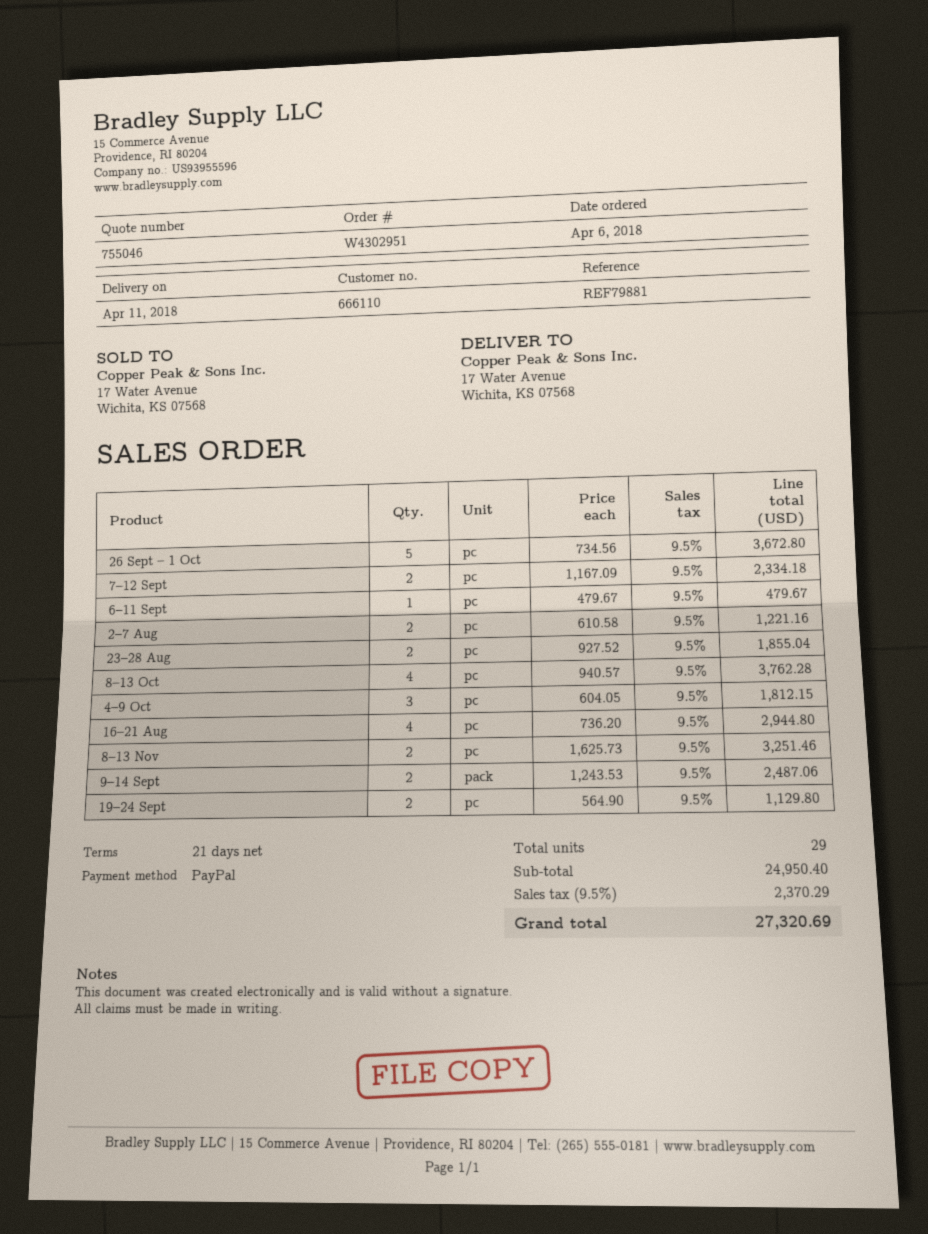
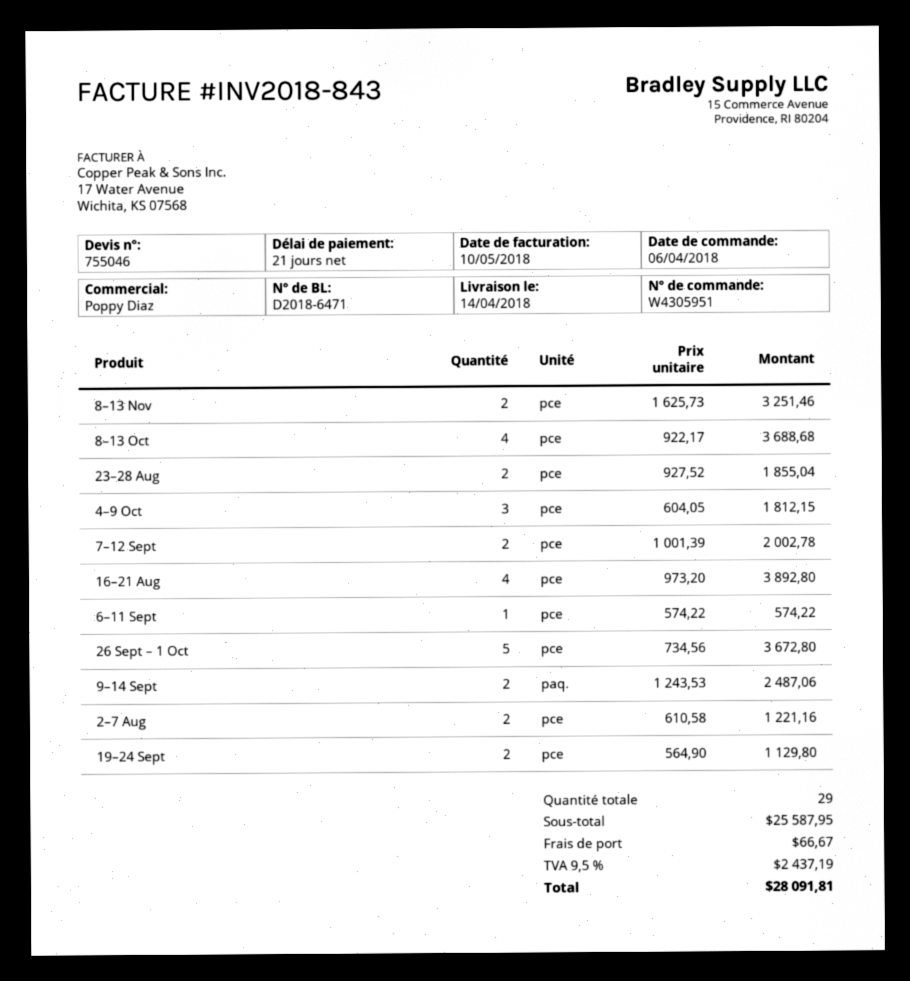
order number: W4302951 -> W4305951
delivery date: 2018-04-11 -> 2018-04-14
7–12 Sept: 2 x 1167.09 = 2334.18 -> 2 x 1001.39 = 2002.78
6–11 Sept: 1 x 479.67 = 479.67 -> 1 x 574.22 = 574.22
8–13 Oct: 4 x 940.57 = 3762.28 -> 4 x 922.17 = 3688.68
16–21 Aug: 4 x 736.20 = 2944.80 -> 4 x 973.20 = 3892.80
subtotal: 24950.40 -> 25587.95
shipping: none -> 66.67
tax: 9.5% = 2370.29 -> 9.5% = 2437.19
total: 27320.69 -> 28091.81

